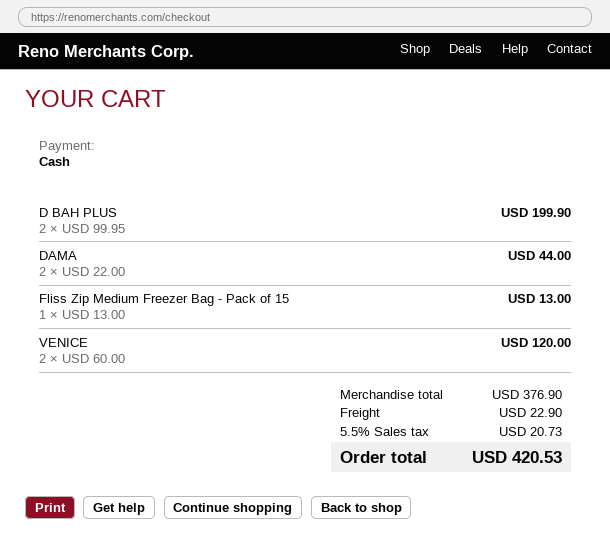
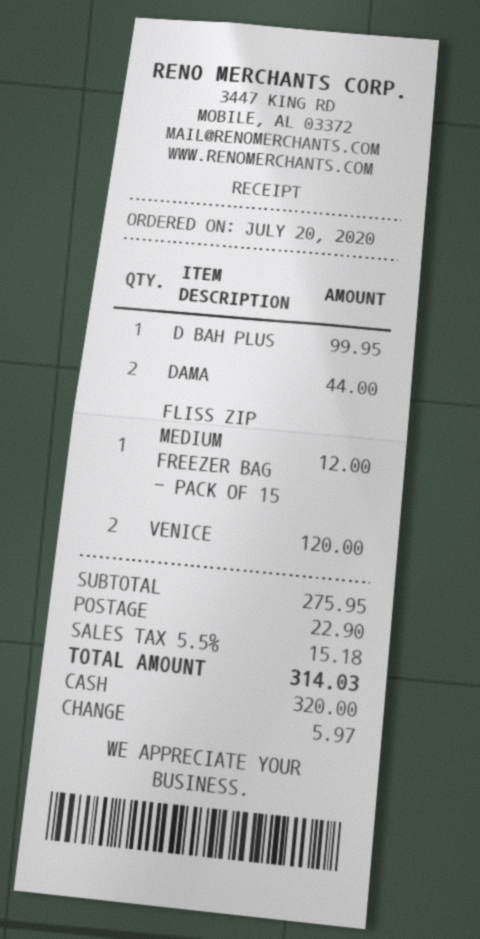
D BAH PLUS: 2 for 199.90 -> 1 for 99.95
Fliss Zip Medium Freezer Bag - Pack of 15: 1 for 13.00 -> 1 for 12.00
subtotal: 376.90 -> 275.95
tax: 5.5% = 20.73 -> 5.5% = 15.18
total: 420.53 -> 314.03

